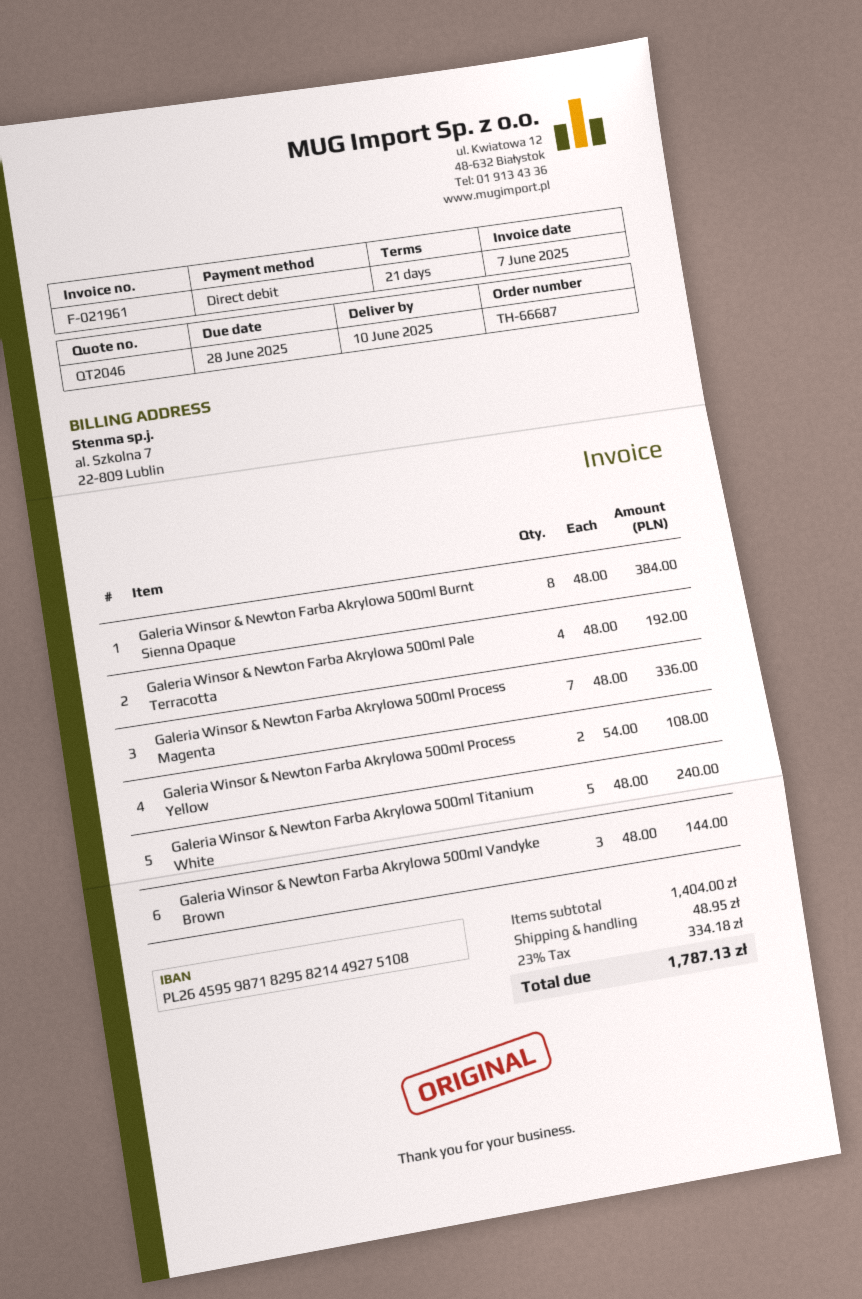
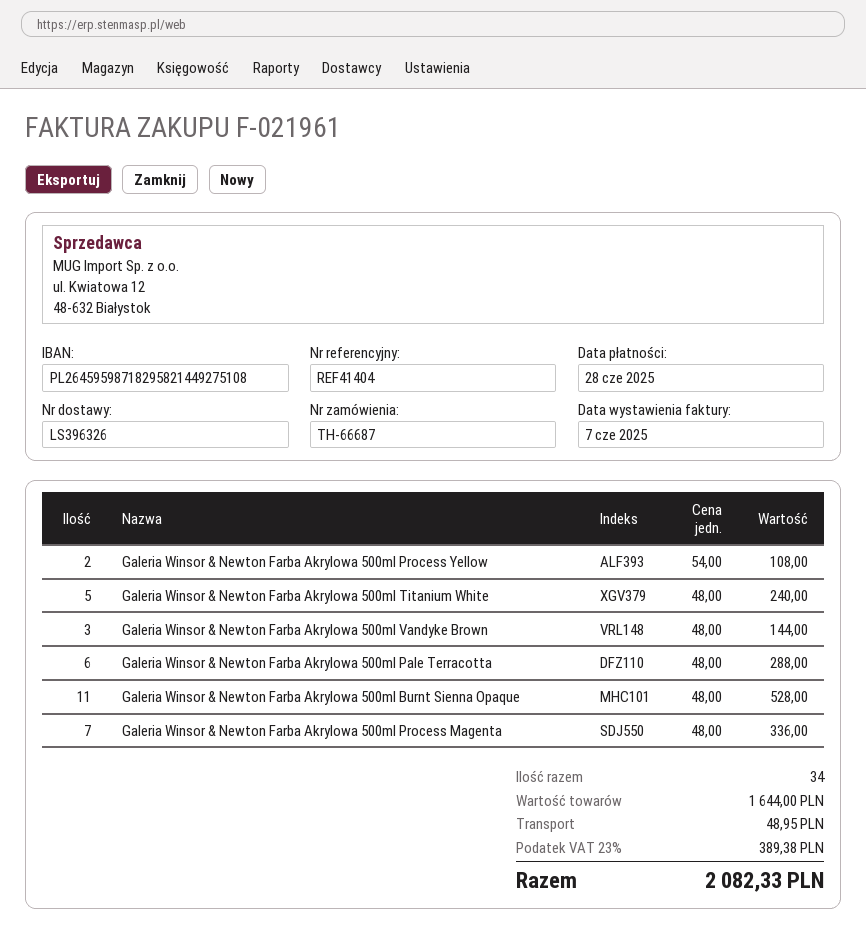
Galeria Winsor & Newton Farba Akrylowa 500ml Burnt Sienna Opaque: 8 x 48.00 = 384.00 -> 11 x 48.00 = 528.00
Galeria Winsor & Newton Farba Akrylowa 500ml Pale Terracotta: 4 x 48.00 = 192.00 -> 6 x 48.00 = 288.00
subtotal: 1404.00 -> 1644.00
tax: 23% = 334.18 -> 23% = 389.38
total: 1787.13 -> 2082.33

